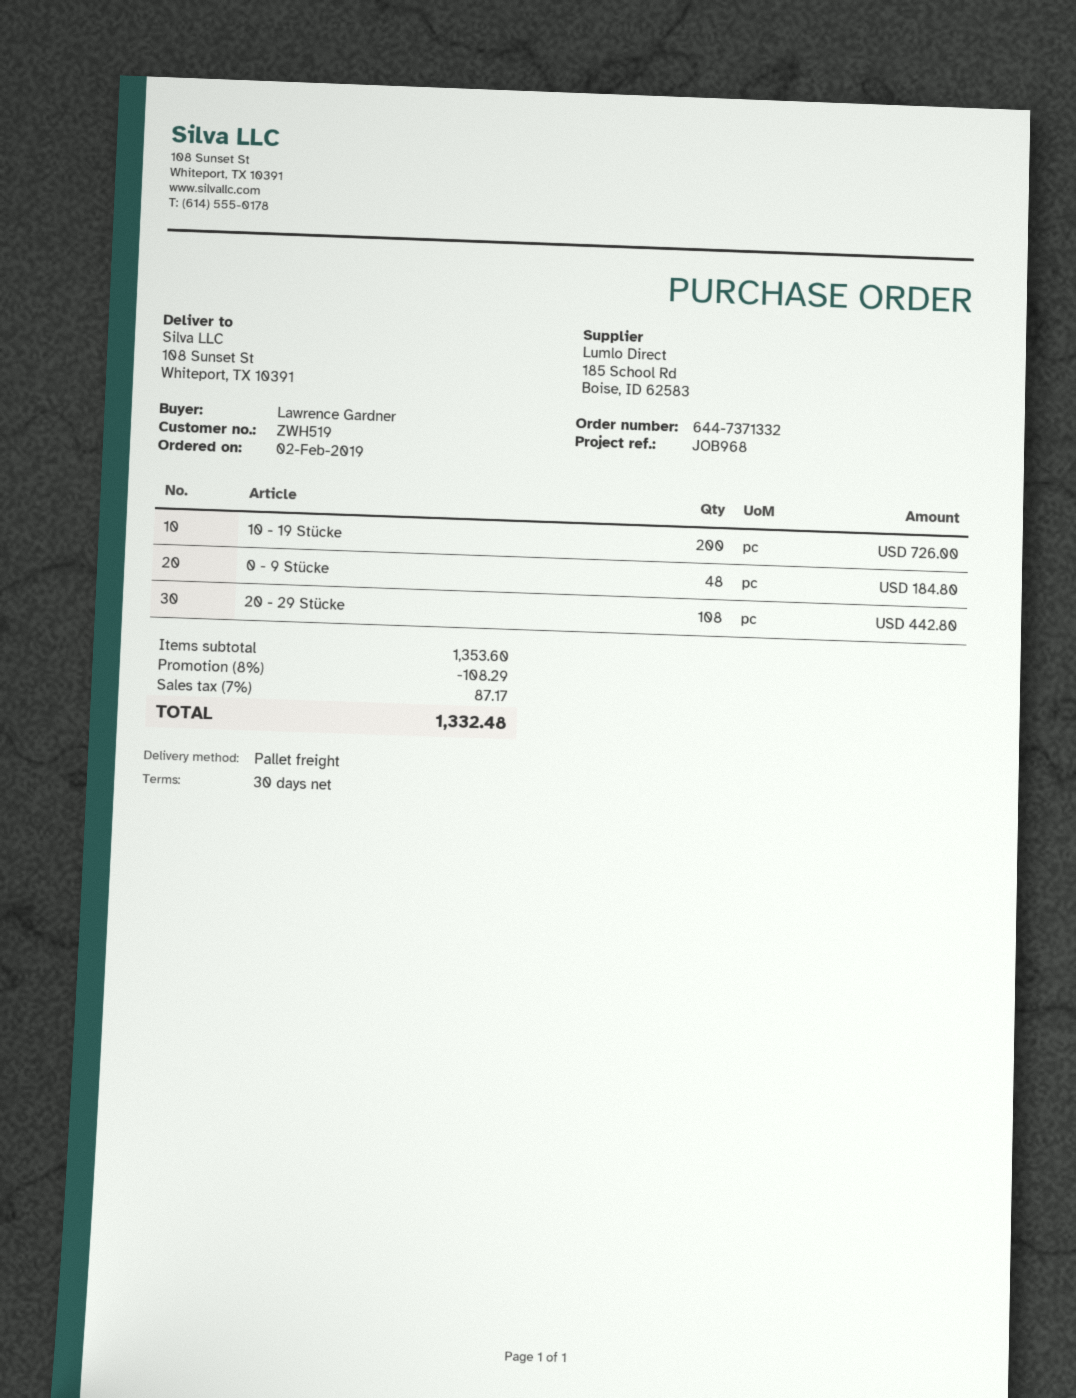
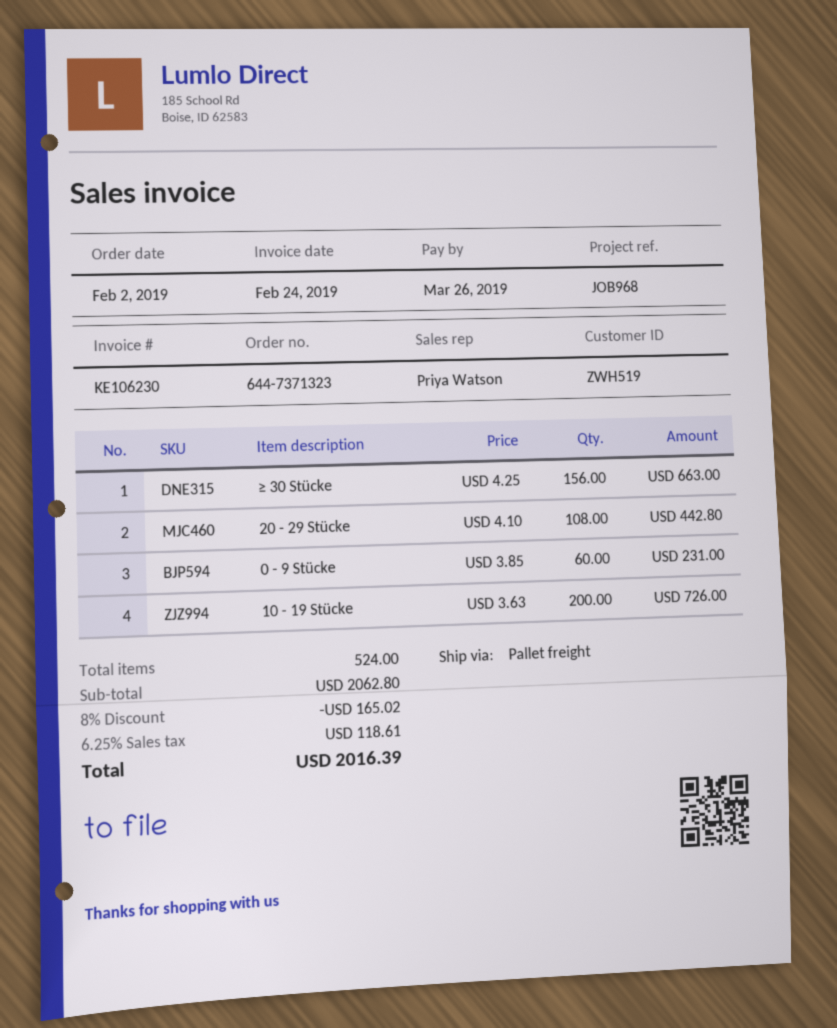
order number: 644-7371332 -> 644-7371323
0 - 9 Stücke: 48 for 184.80 -> 60 for 231.00
≥ 30 Stücke: none -> 156 for 663.00
subtotal: 1353.60 -> 2062.80
discount: 8% = 108.29 -> 8% = 165.02
tax: 7% = 87.17 -> 6.25% = 118.61
total: 1332.48 -> 2016.39

